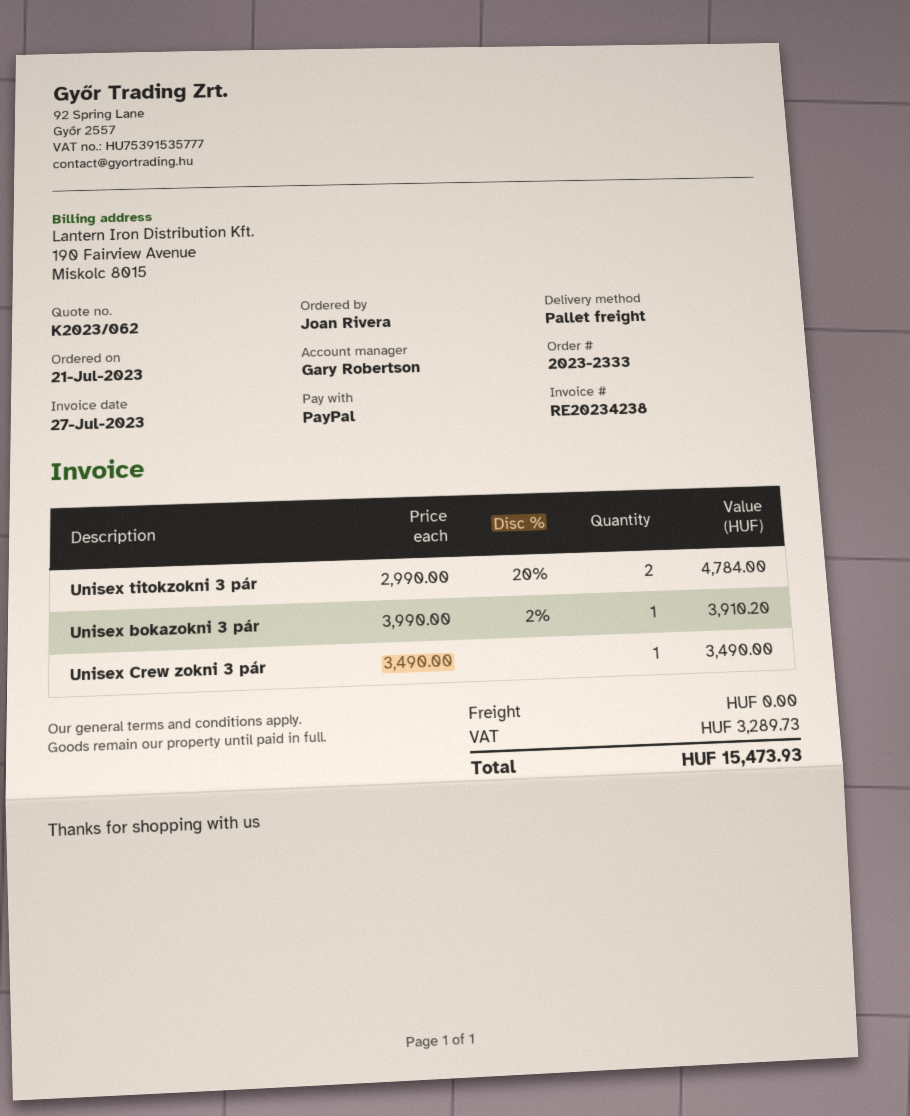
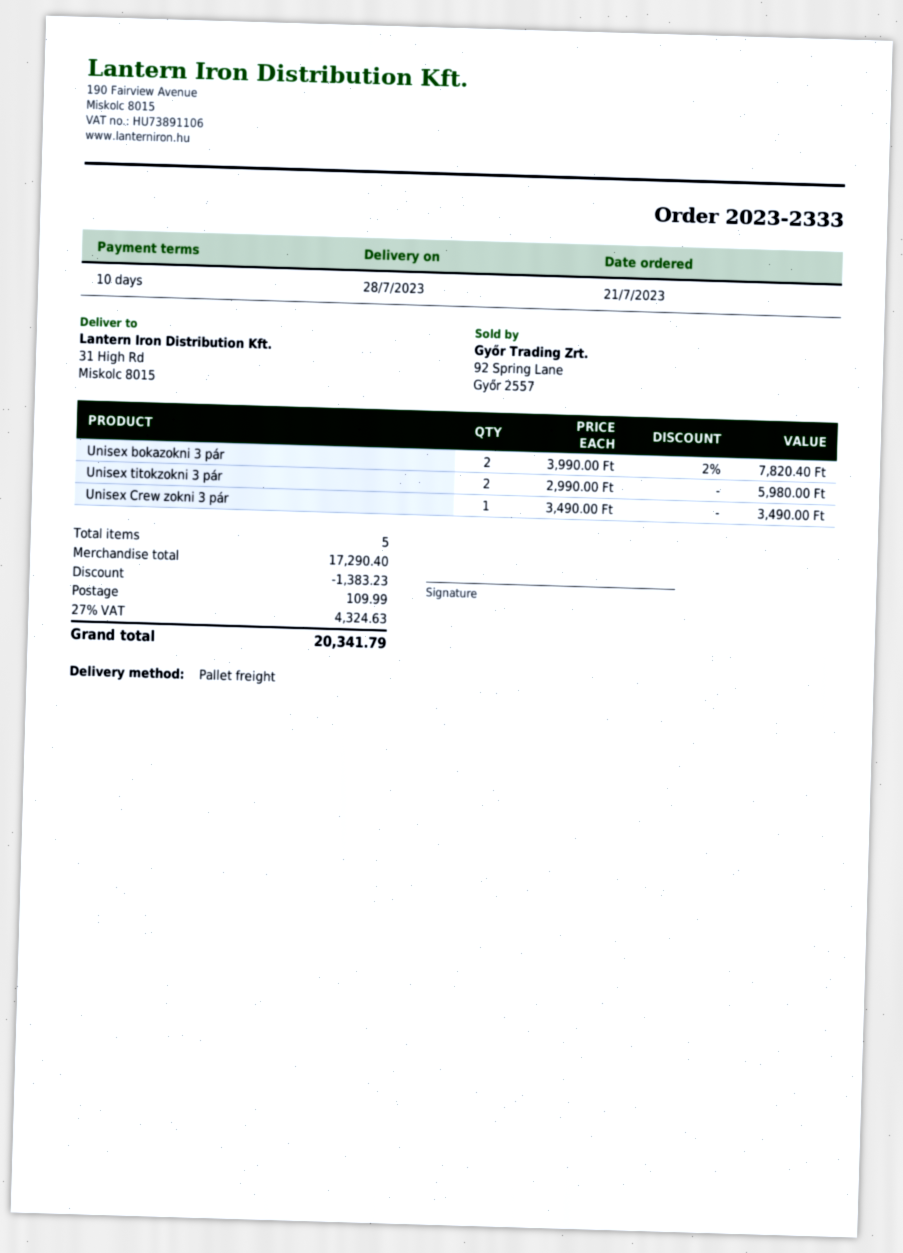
Unisex titokzokni 3 pár: 2 x 2990.00 - 20% = 4784.00 -> 2 x 2990.00 = 5980.00
Unisex bokazokni 3 pár: 1 x 3990.00 - 2% = 3910.20 -> 2 x 3990.00 - 2% = 7820.40
discount: none -> 1383.23
shipping: 0.00 -> 109.99
tax: 3289.73 -> 4324.63
total: 15473.93 -> 20341.79

